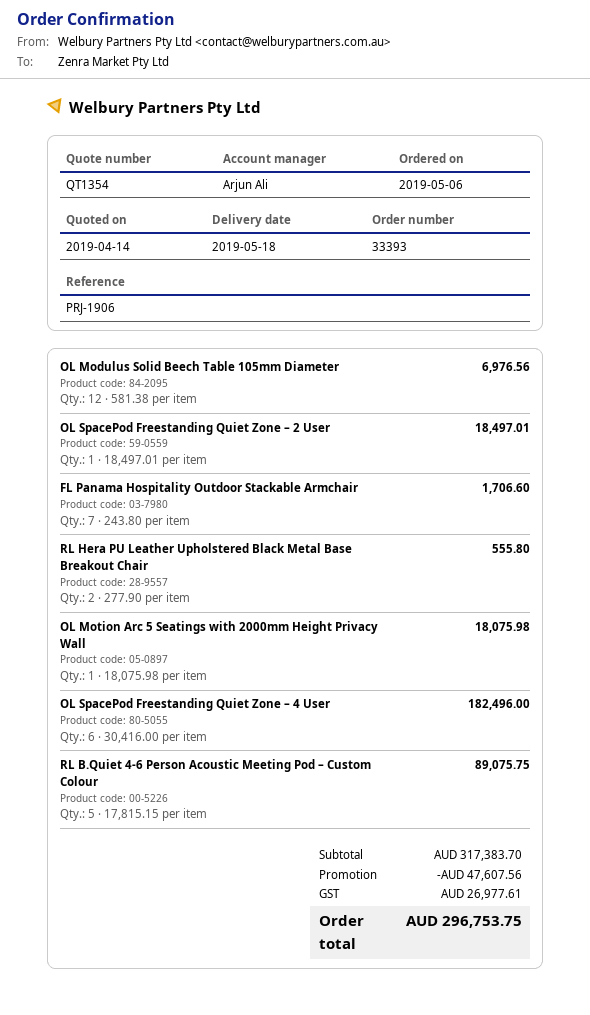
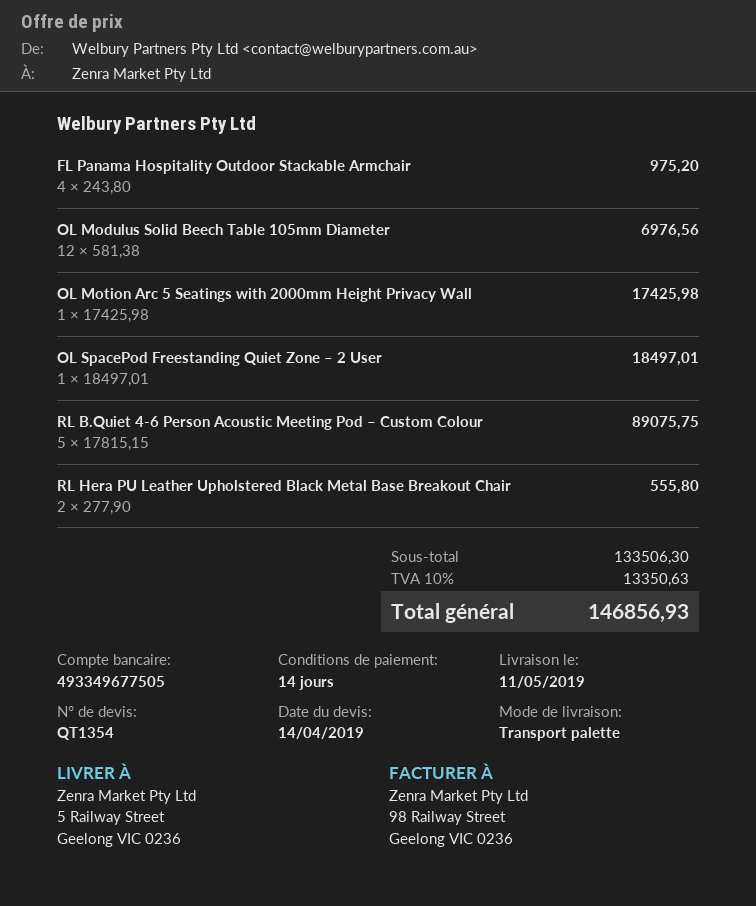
delivery date: 2019-05-18 -> 2019-05-11
FL Panama Hospitality Outdoor Stackable Armchair: 7 x 243.80 = 1706.60 -> 4 x 243.80 = 975.20
OL Motion Arc 5 Seatings with 2000mm Height Privacy Wall: 1 x 18075.98 = 18075.98 -> 1 x 17425.98 = 17425.98
OL SpacePod Freestanding Quiet Zone – 4 User: 6 x 30416.00 = 182496.00 -> none
subtotal: 317383.70 -> 133506.30
discount: 47607.56 -> none
tax: 26977.61 -> 13350.63
total: 296753.75 -> 146856.93

